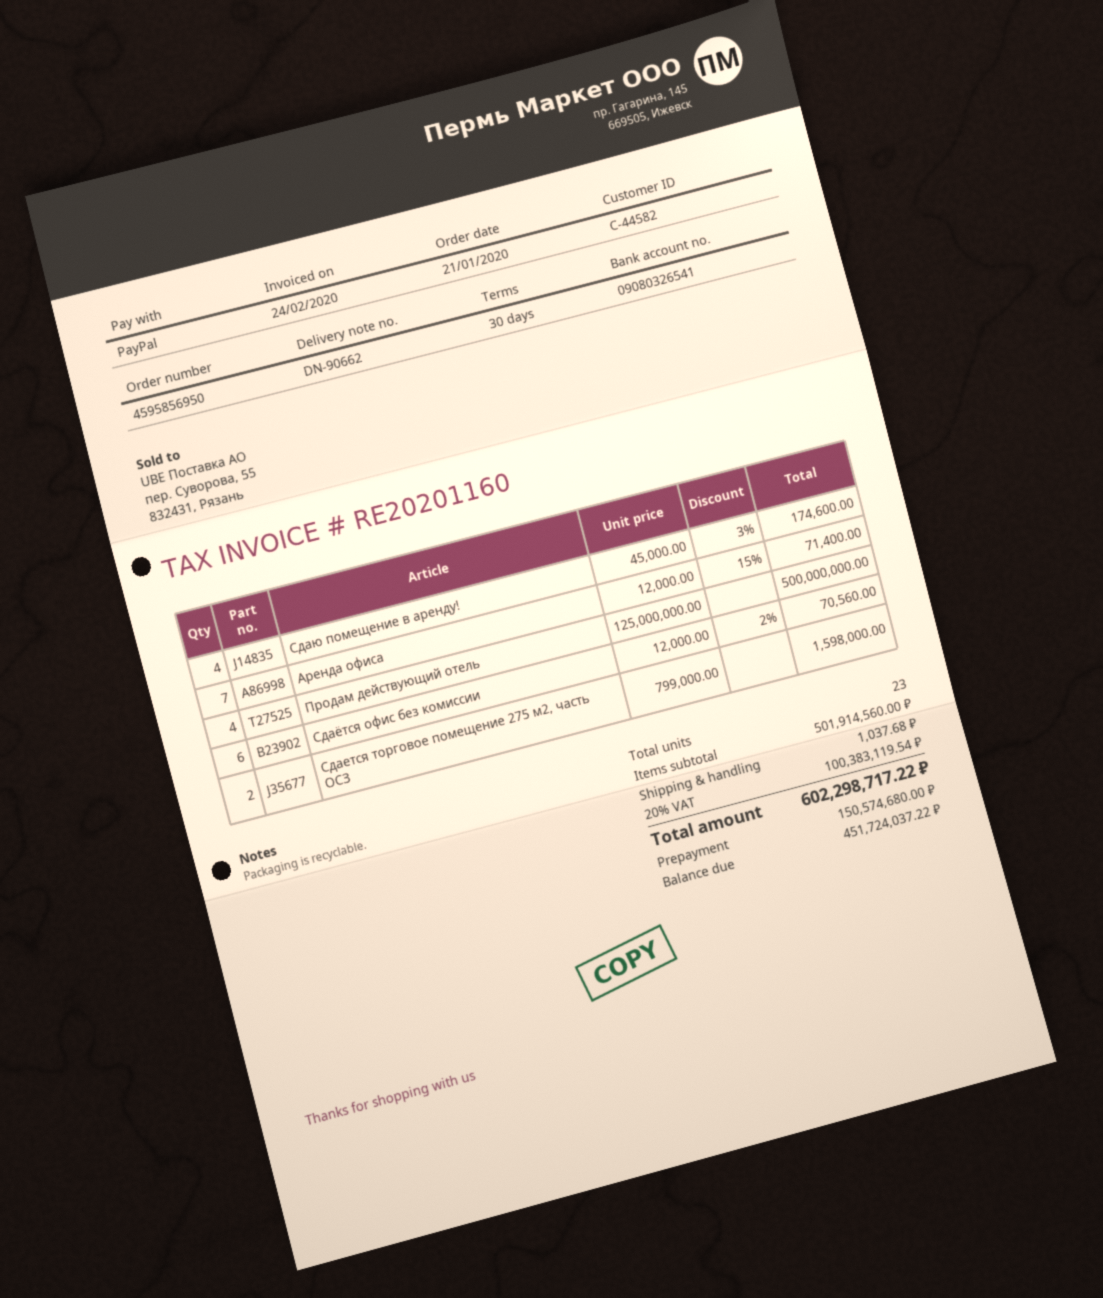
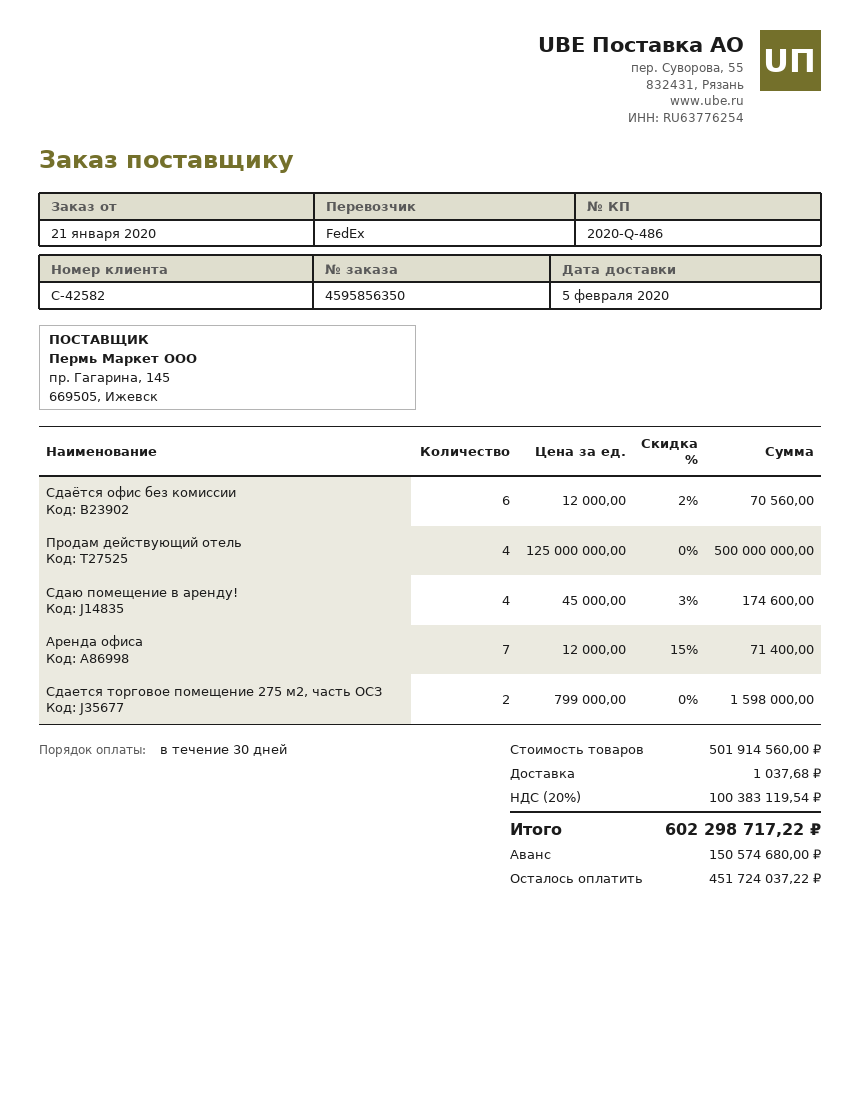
order number: 4595856950 -> 4595856350
customer number: C-44582 -> C-42582

